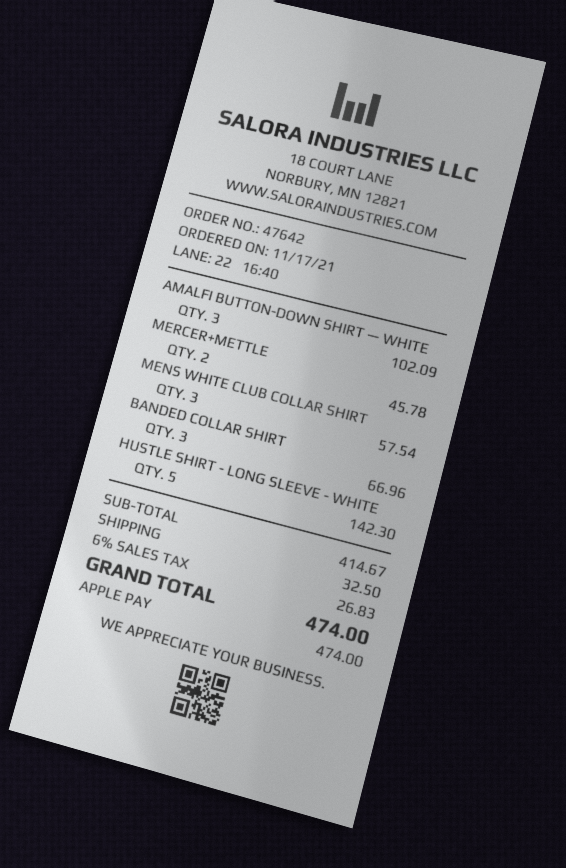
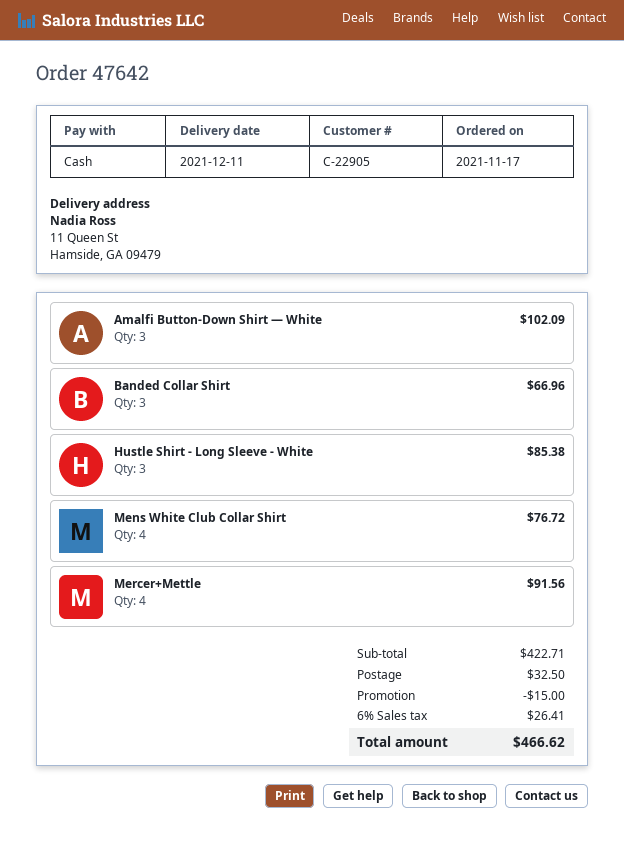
payment method: Apple Pay -> cash
MERCER+METTLE: 2 for 45.78 -> 4 for 91.56
MENS WHITE CLUB COLLAR SHIRT: 3 for 57.54 -> 4 for 76.72
HUSTLE SHIRT - LONG SLEEVE - WHITE: 5 for 142.30 -> 3 for 85.38
subtotal: 414.67 -> 422.71
discount: none -> 15.00
tax: 6% = 26.83 -> 6% = 26.41
total: 474.00 -> 466.62

